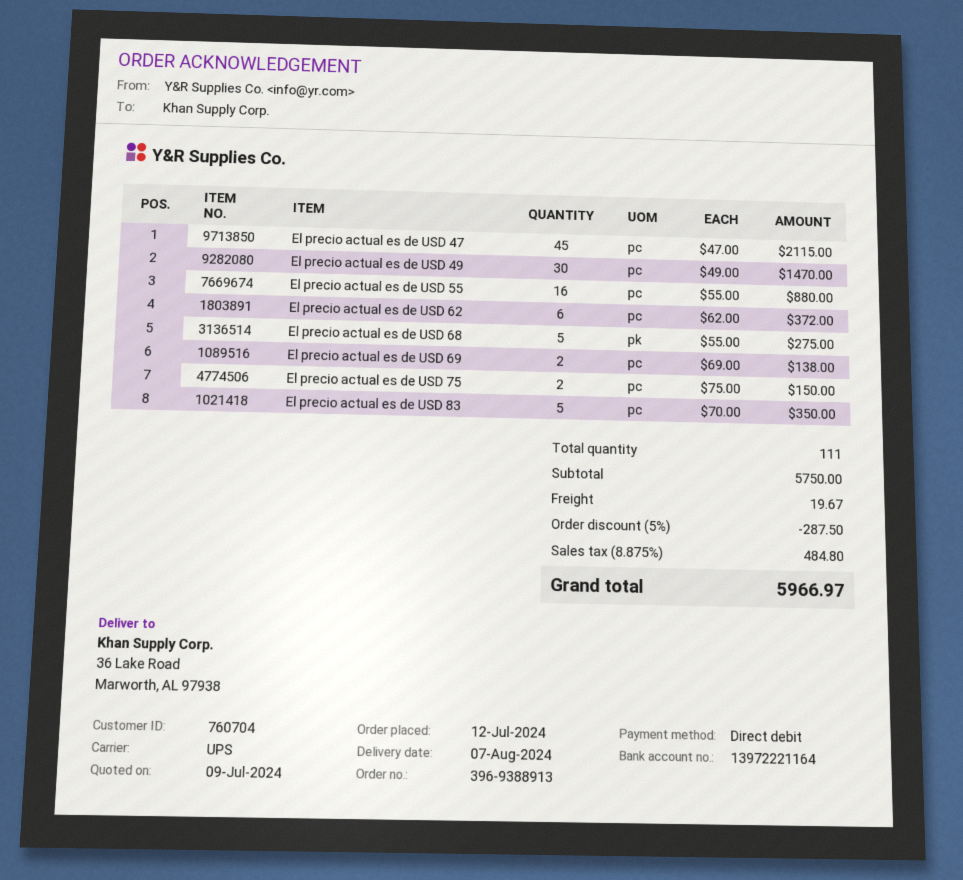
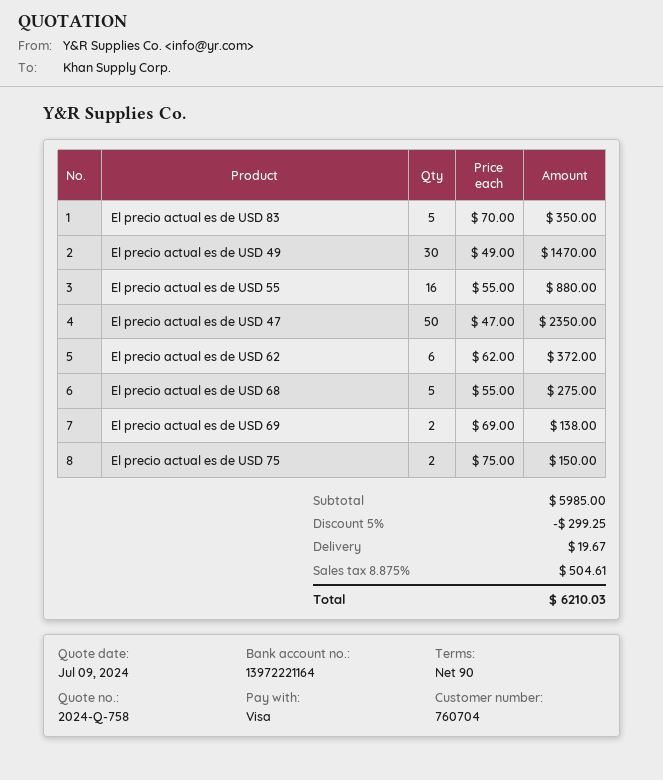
payment method: direct debit -> Visa
El precio actual es de USD 47: 45 x 47.00 = 2115.00 -> 50 x 47.00 = 2350.00
subtotal: 5750.00 -> 5985.00
discount: 5% = 287.50 -> 5% = 299.25
tax: 8.875% = 484.80 -> 8.875% = 504.61
total: 5966.97 -> 6210.03

